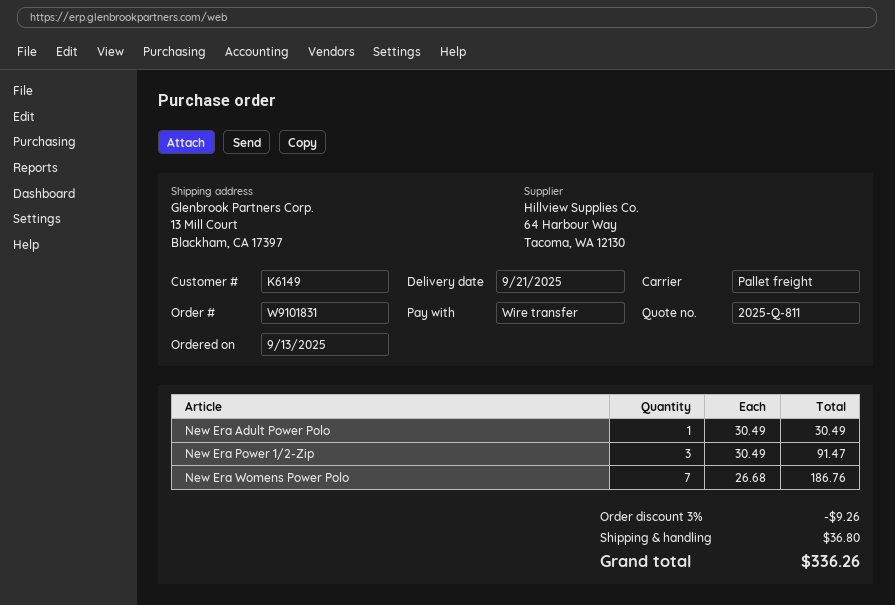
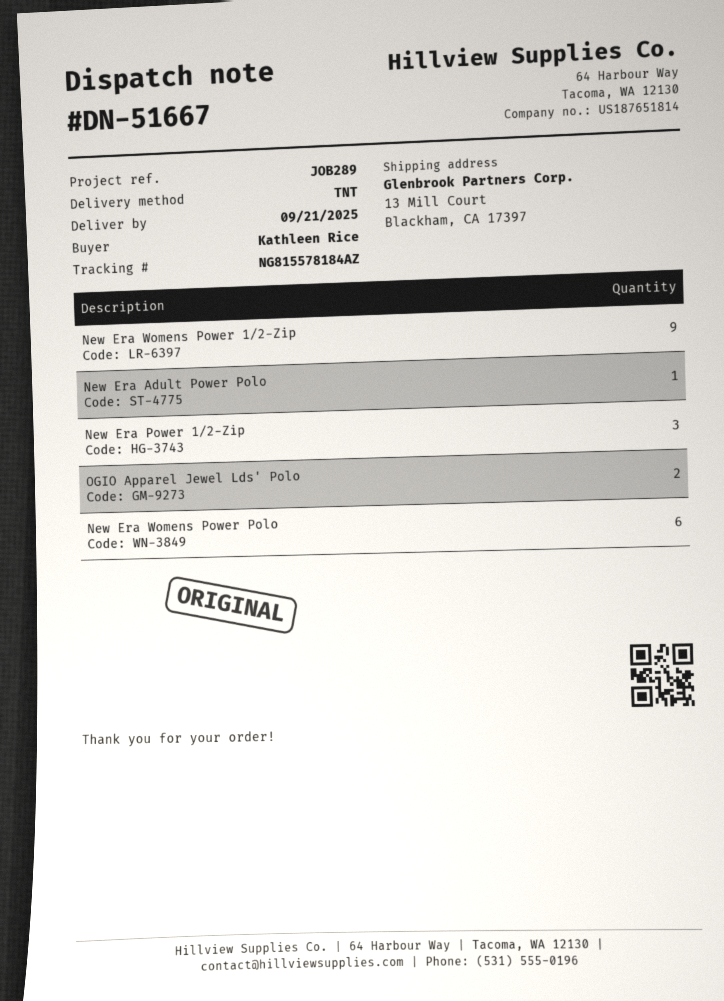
shipping method: pallet freight -> TNT
New Era Womens Power Polo: 7 -> 6
New Era Womens Power 1/2-Zip: none -> 9
OGIO Apparel Jewel Lds' Polo: none -> 2

